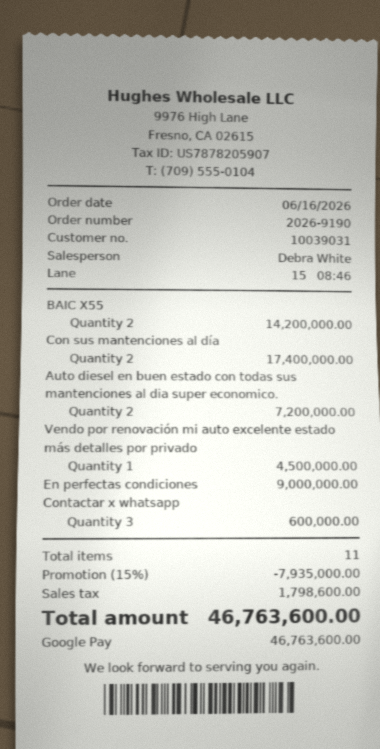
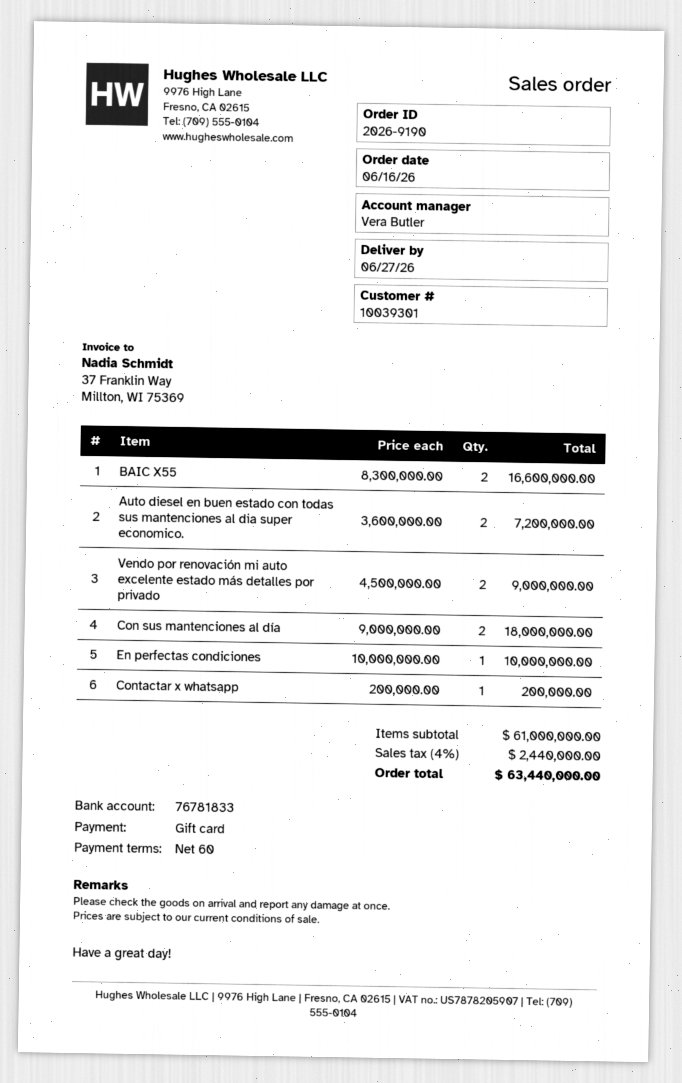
customer number: 10039031 -> 10039301
sales rep: Debra White -> Vera Butler
payment method: Google Pay -> gift card
BAIC X55: 2 for 14200000.00 -> 2 for 16600000.00
Con sus mantenciones al día: 2 for 17400000.00 -> 2 for 18000000.00
Vendo por renovación mi auto excelente estado más detalles por privado: 1 for 4500000.00 -> 2 for 9000000.00
En perfectas condiciones: 1 for 9000000.00 -> 1 for 10000000.00
Contactar x whatsapp: 3 for 600000.00 -> 1 for 200000.00
discount: 15% = 7935000.00 -> none
tax: 1798600.00 -> 2440000.00
total: 46763600.00 -> 63440000.00

